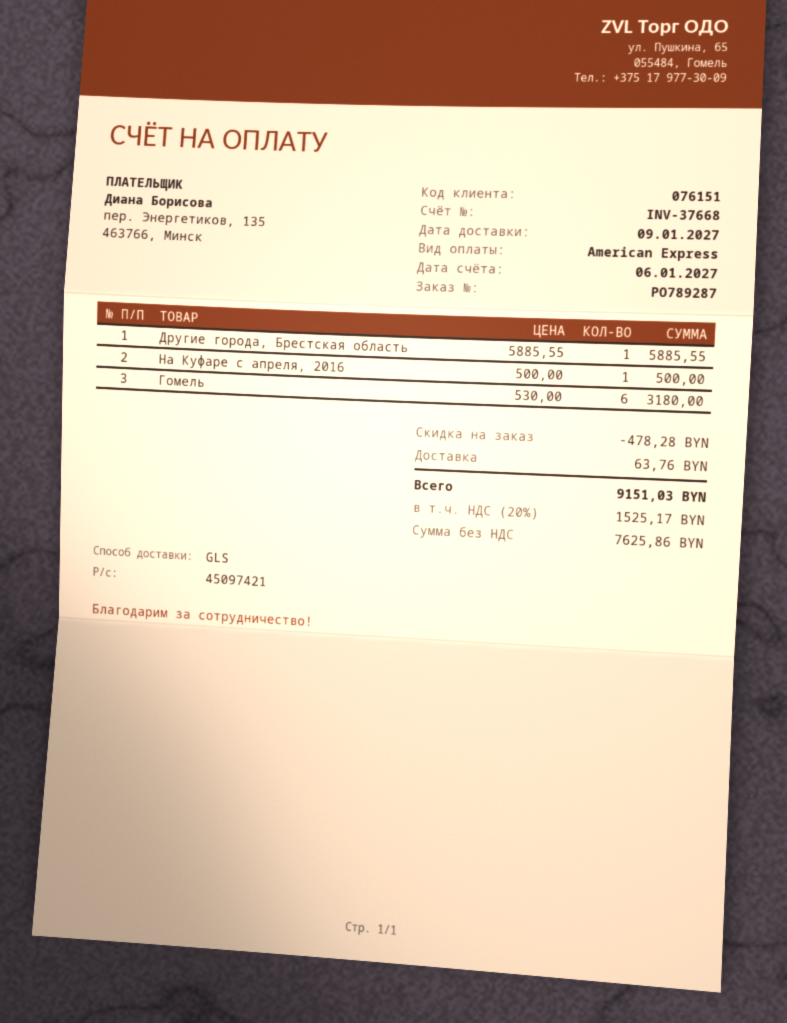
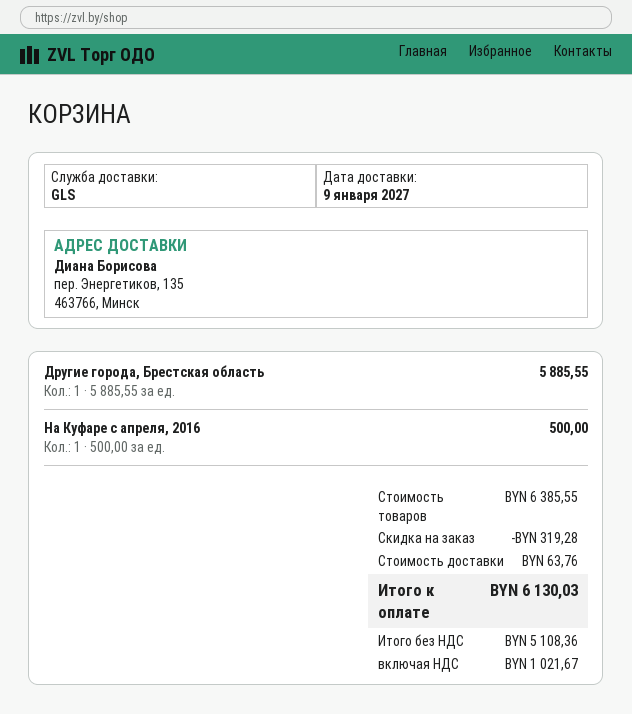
Гомель: 6 x 530.00 = 3180.00 -> none
discount: 478.28 -> 319.28
net: 7625.86 -> 5108.36
tax: 1525.17 -> 1021.67
total: 9151.03 -> 6130.03

